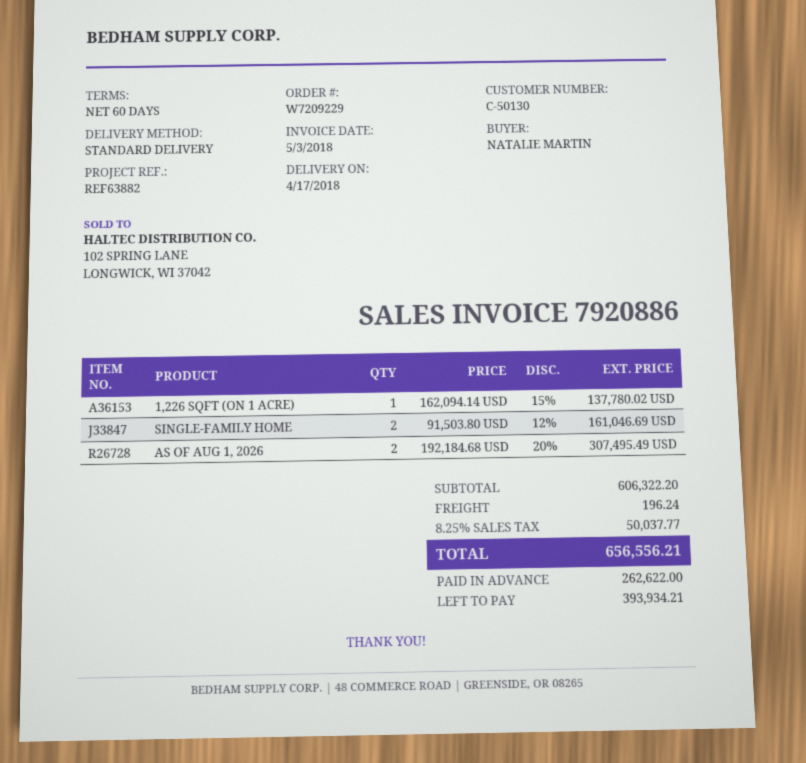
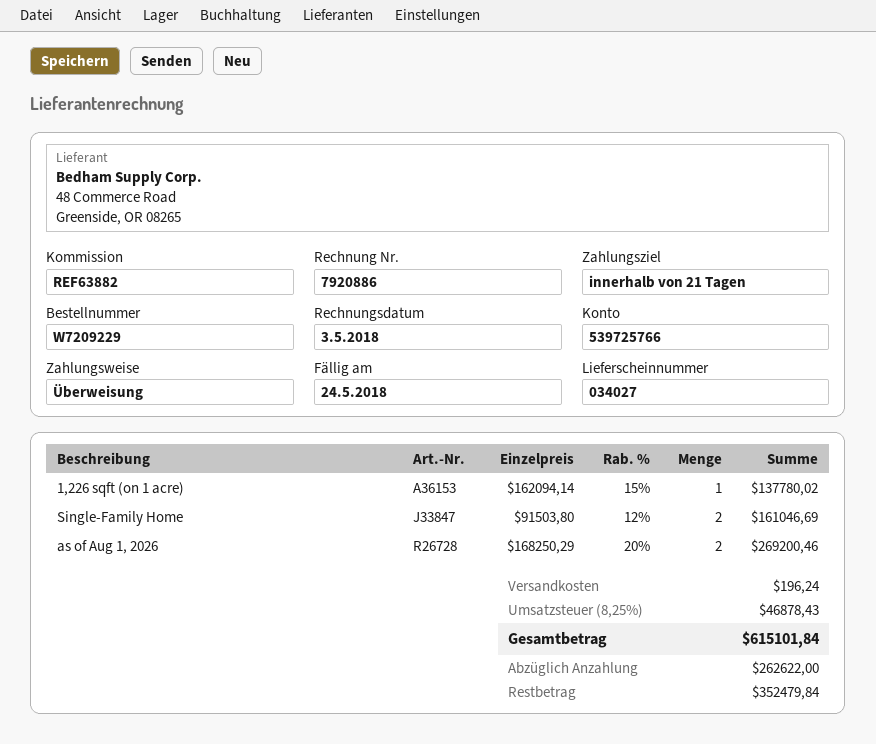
payment terms: 60 days -> 21 days
AS OF AUG 1, 2026: 2 x 192184.68 - 20% = 307495.49 -> 2 x 168250.29 - 20% = 269200.46
tax: 8.25% = 50037.77 -> 8.25% = 46878.43
total: 656556.21 -> 615101.84
balance: 393934.21 -> 352479.84

